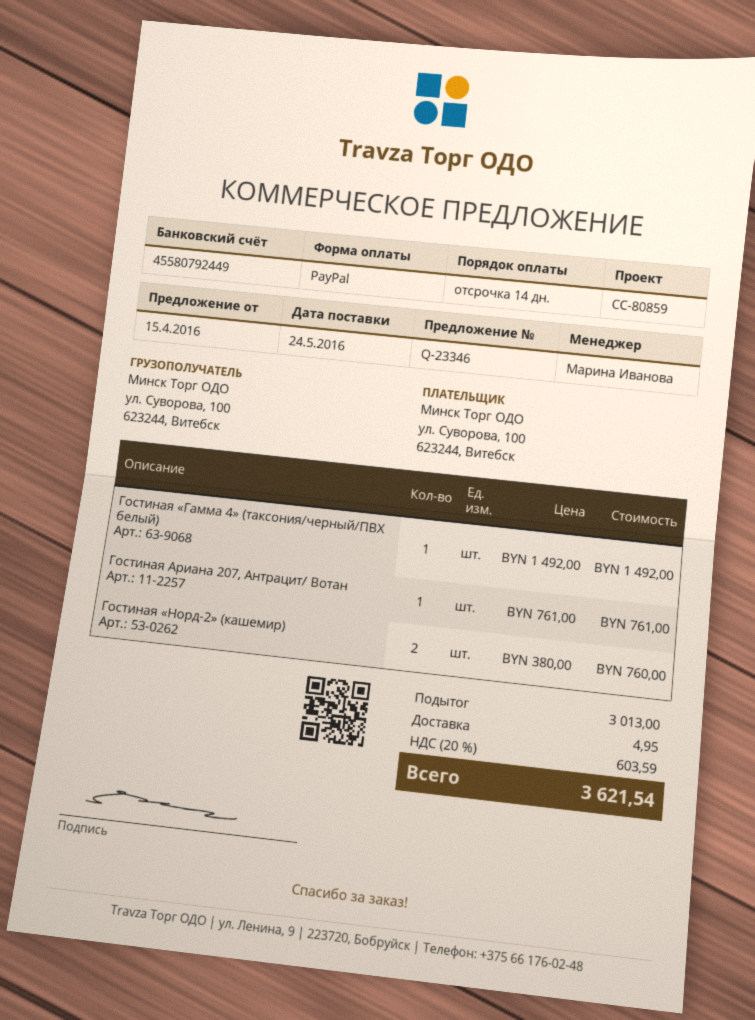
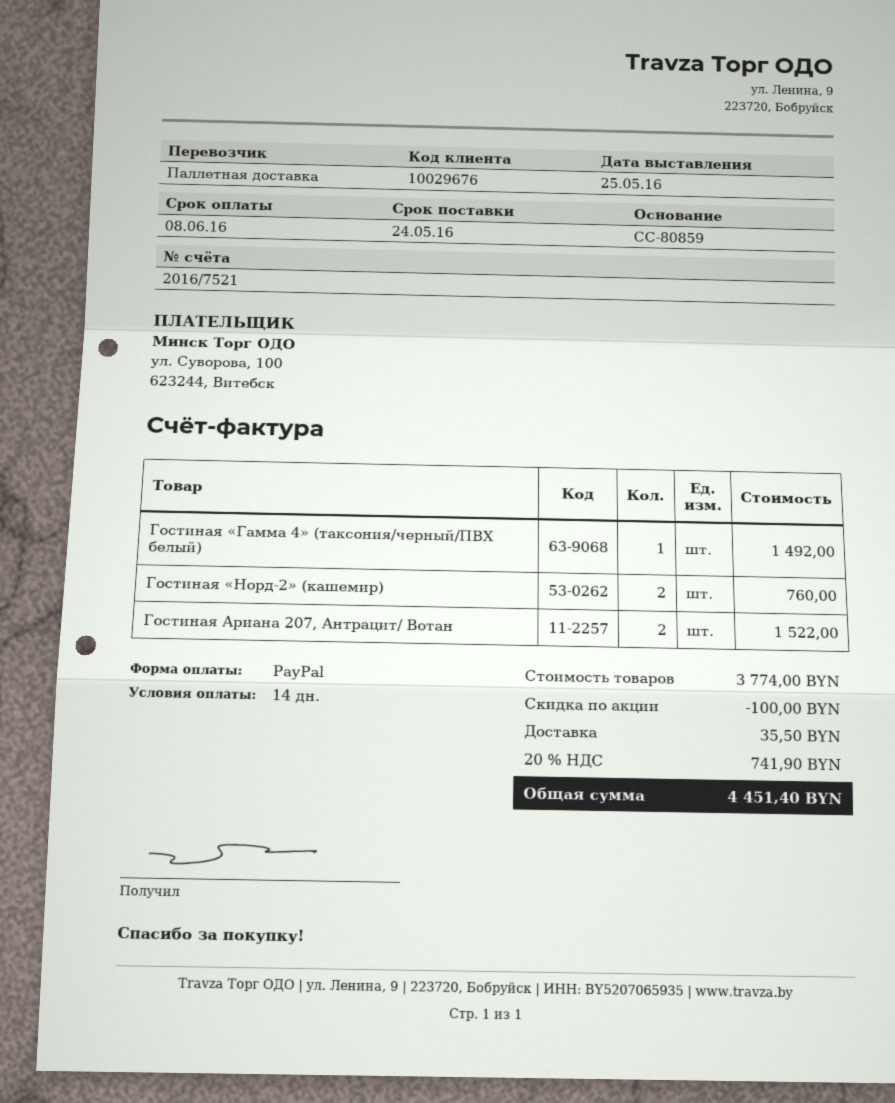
Гостиная Ариана 207, Антрацит/ Вотан: 1 for 761.00 -> 2 for 1522.00
subtotal: 3013.00 -> 3774.00
discount: none -> 100.00
shipping: 4.95 -> 35.50
tax: 20% = 603.59 -> 20% = 741.90
total: 3621.54 -> 4451.40

